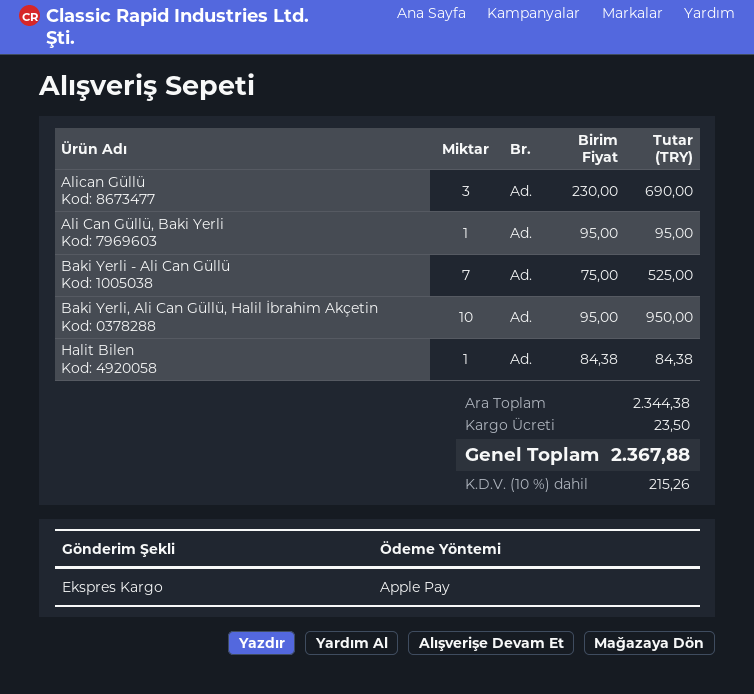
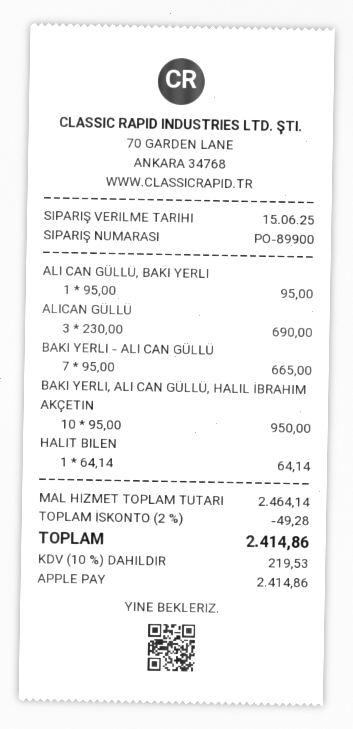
Baki Yerli - Ali Can Güllü: 7 x 75.00 = 525.00 -> 7 x 95.00 = 665.00
Halit Bilen: 1 x 84.38 = 84.38 -> 1 x 64.14 = 64.14
subtotal: 2344.38 -> 2464.14
discount: none -> 2% = 49.28
shipping: 23.50 -> none
tax: 10% = 215.26 -> 10% = 219.53
total: 2367.88 -> 2414.86

